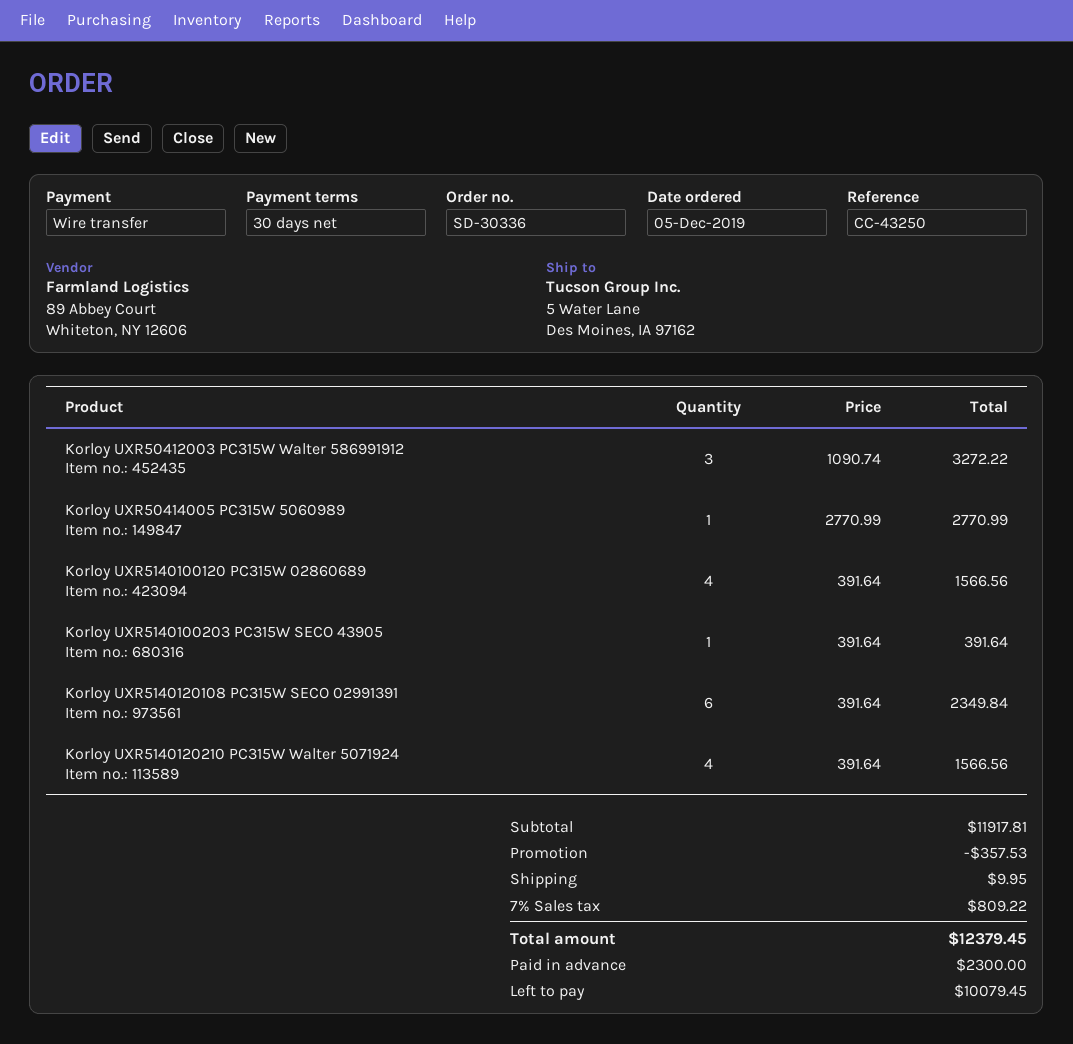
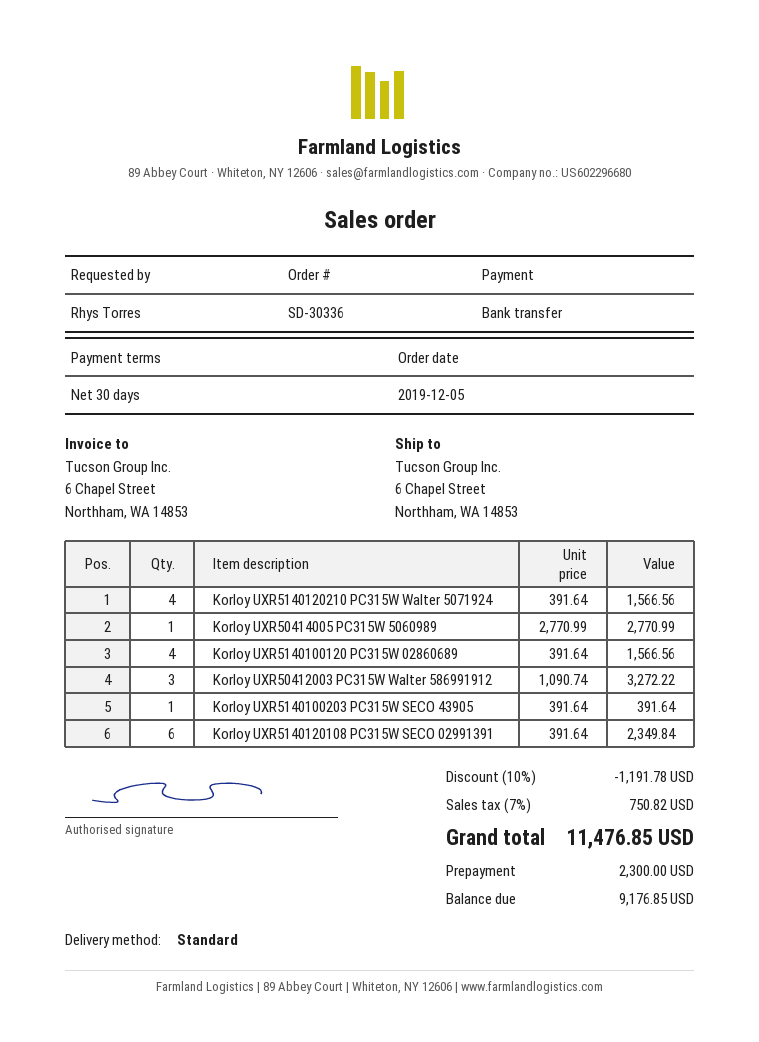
ship to: 5 Water Lane, Des Moines, IA 97162 -> 6 Chapel Street, Northham, WA 14853
discount: 357.53 -> 1191.78
shipping: 9.95 -> none
tax: 7% = 809.22 -> 7% = 750.82
total: 12379.45 -> 11476.85
balance: 10079.45 -> 9176.85

